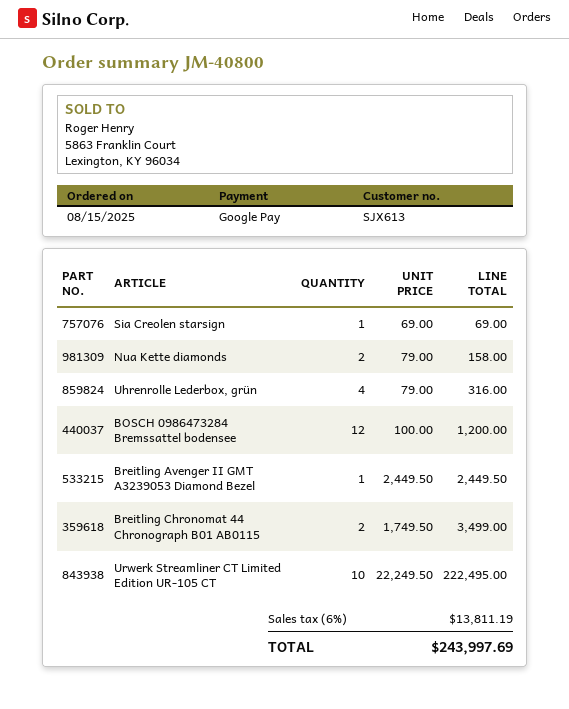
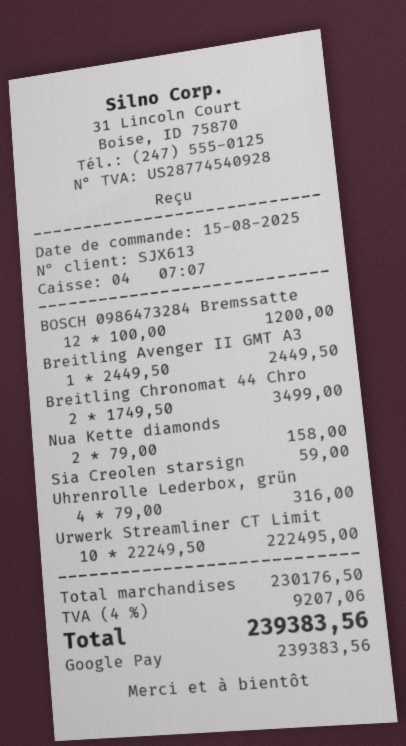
Sia Creolen starsign: 1 x 69.00 = 69.00 -> 1 x 59.00 = 59.00
tax: 6% = 13811.19 -> 4% = 9207.06
total: 243997.69 -> 239383.56

